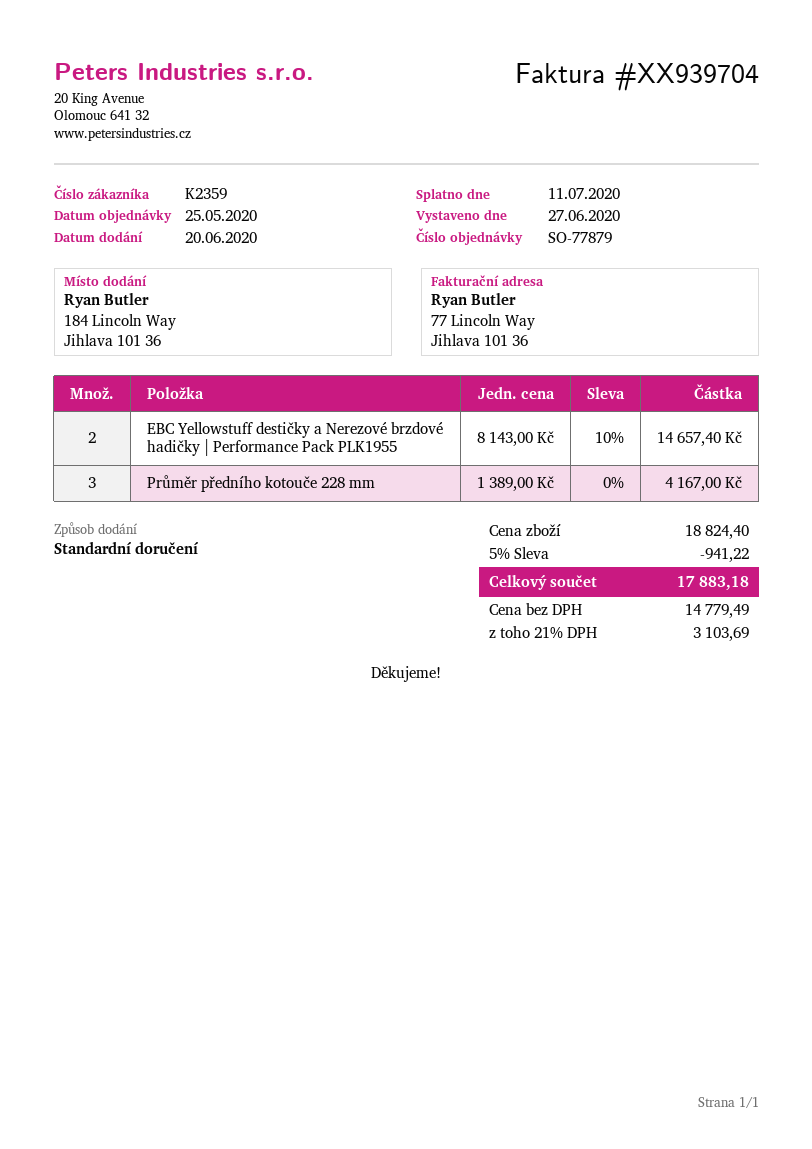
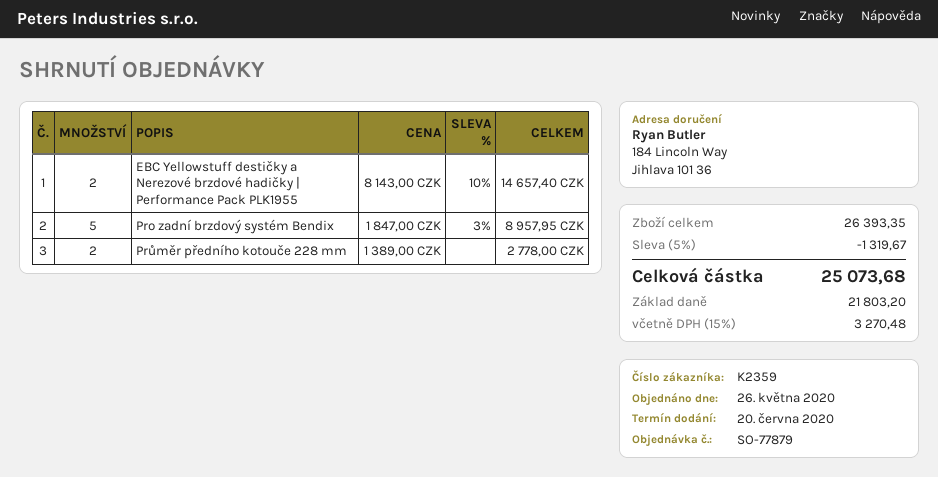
order date: 2020-05-25 -> 2020-05-26
Průměr předního kotouče 228 mm: 3 x 1389.00 = 4167.00 -> 2 x 1389.00 = 2778.00
Pro zadní brzdový systém Bendix: none -> 5 x 1847.00 - 3% = 8957.95
subtotal: 18824.40 -> 26393.35
discount: 5% = 941.22 -> 5% = 1319.67
net: 14779.49 -> 21803.20
tax: 21% = 3103.69 -> 15% = 3270.48
total: 17883.18 -> 25073.68

